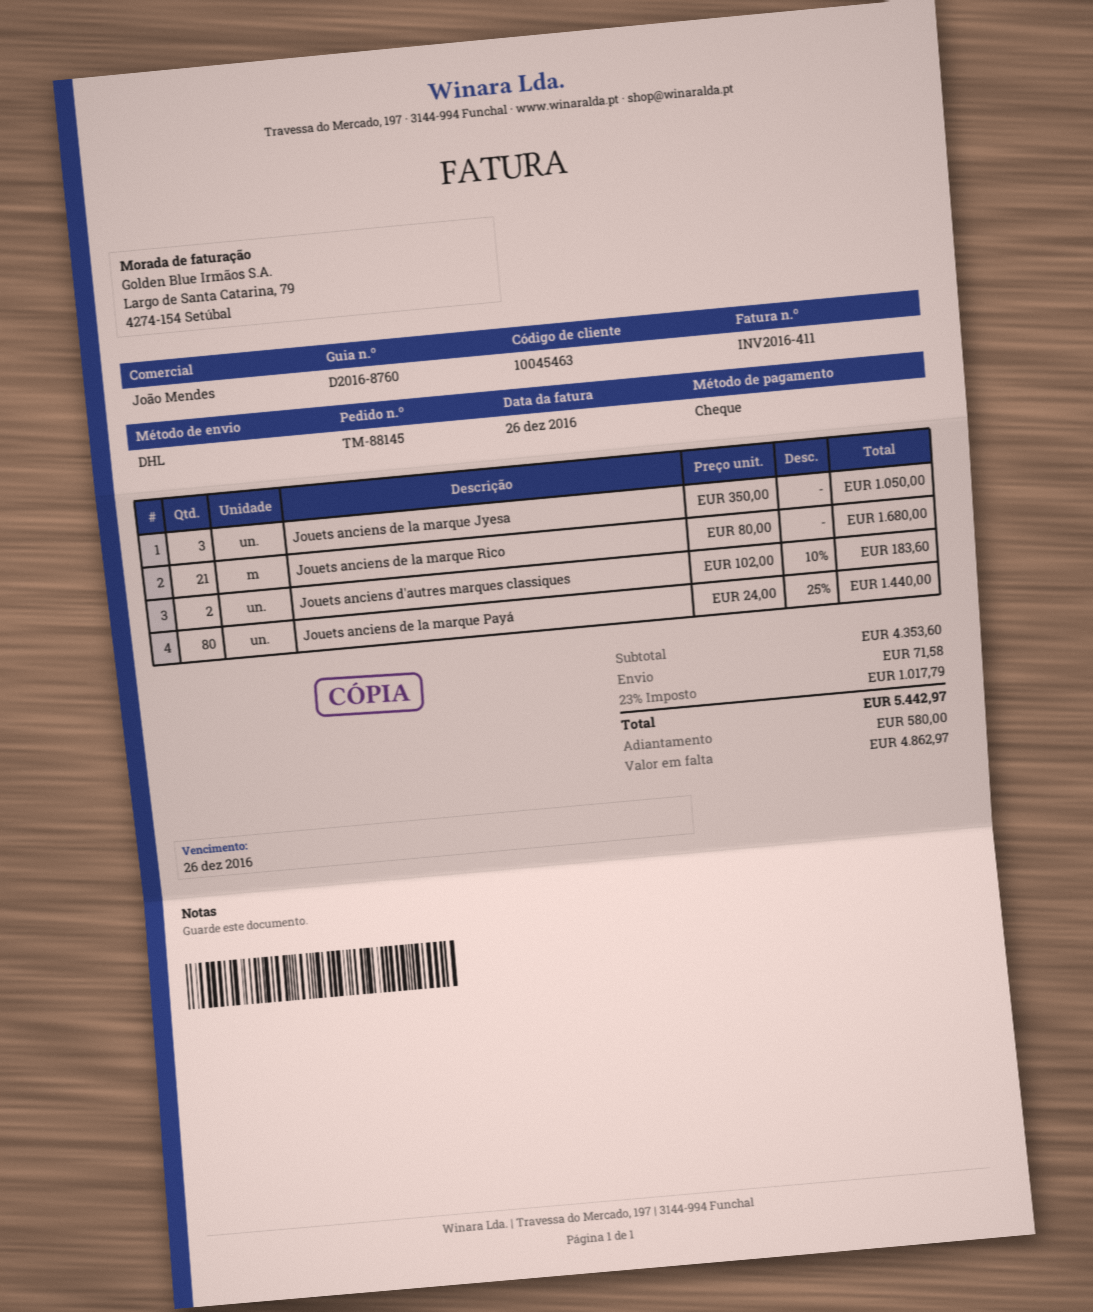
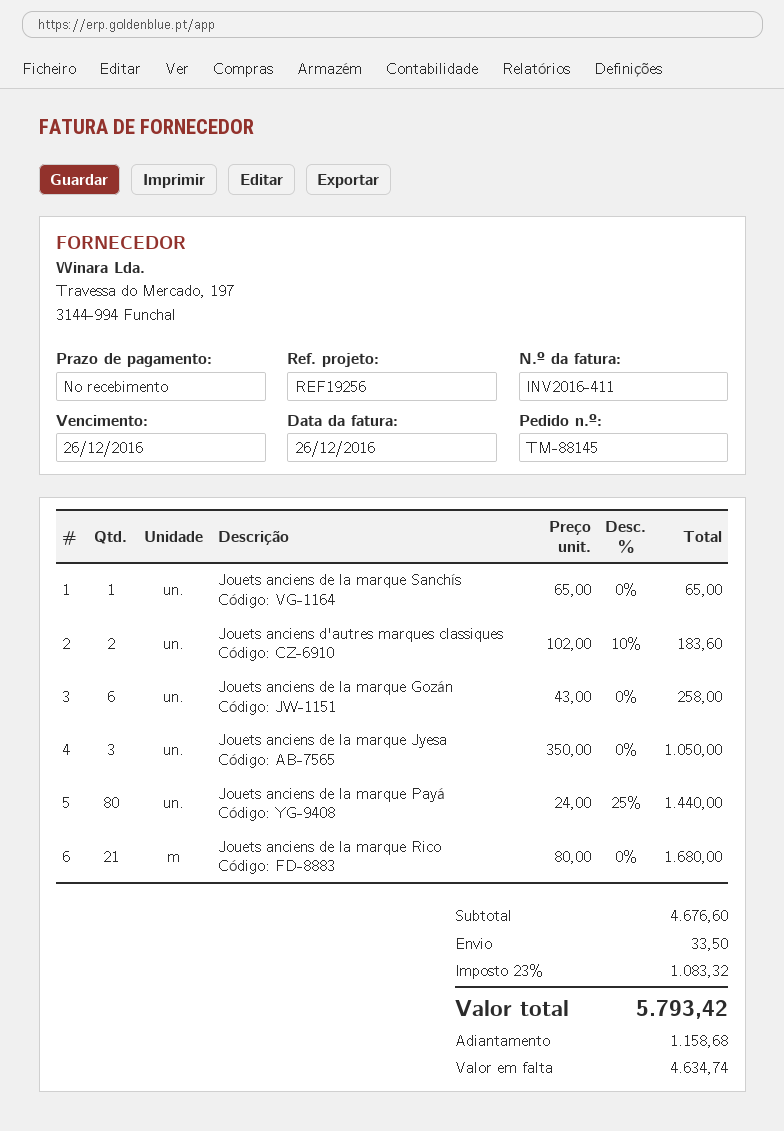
Jouets anciens de la marque Sanchís: none -> 1 x 65.00 = 65.00
Jouets anciens de la marque Gozán: none -> 6 x 43.00 = 258.00
subtotal: 4353.60 -> 4676.60
shipping: 71.58 -> 33.50
tax: 23% = 1017.79 -> 23% = 1083.32
total: 5442.97 -> 5793.42
deposit: 580.00 -> 1158.68
balance: 4862.97 -> 4634.74

